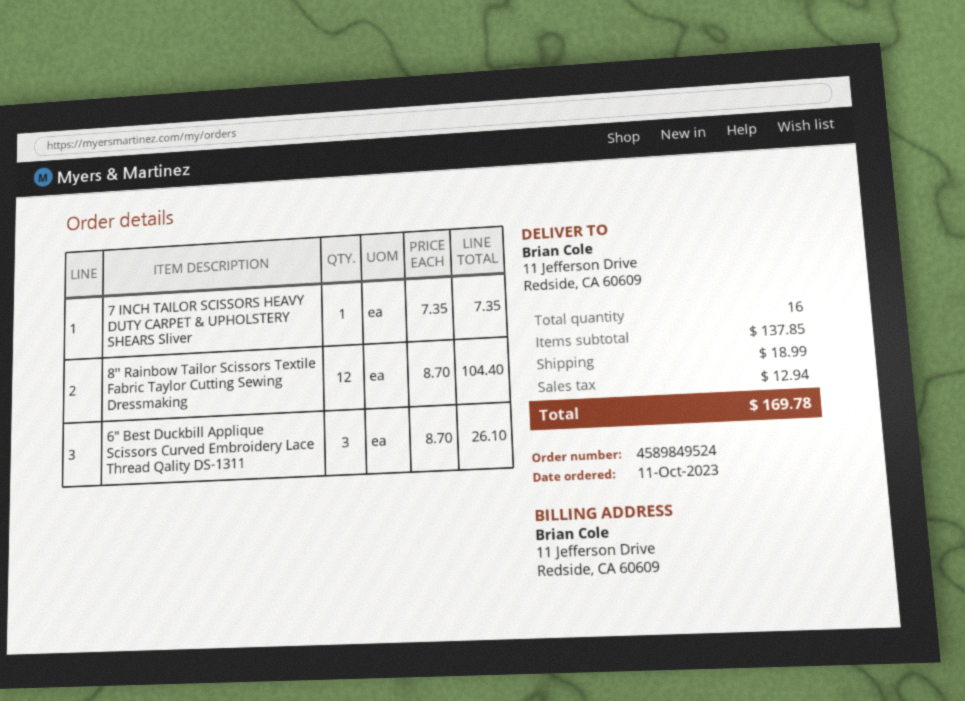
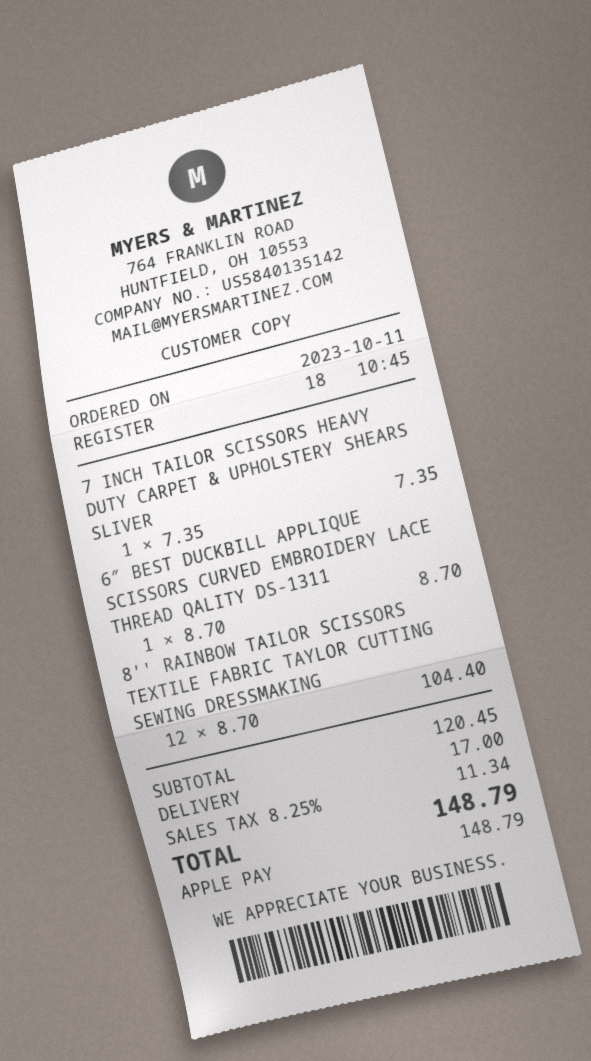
6″ Best Duckbill Applique Scissors Curved Embroidery Lace Thread Qality DS-1311: 3 x 8.70 = 26.10 -> 1 x 8.70 = 8.70
subtotal: 137.85 -> 120.45
shipping: 18.99 -> 17.00
tax: 12.94 -> 11.34
total: 169.78 -> 148.79

